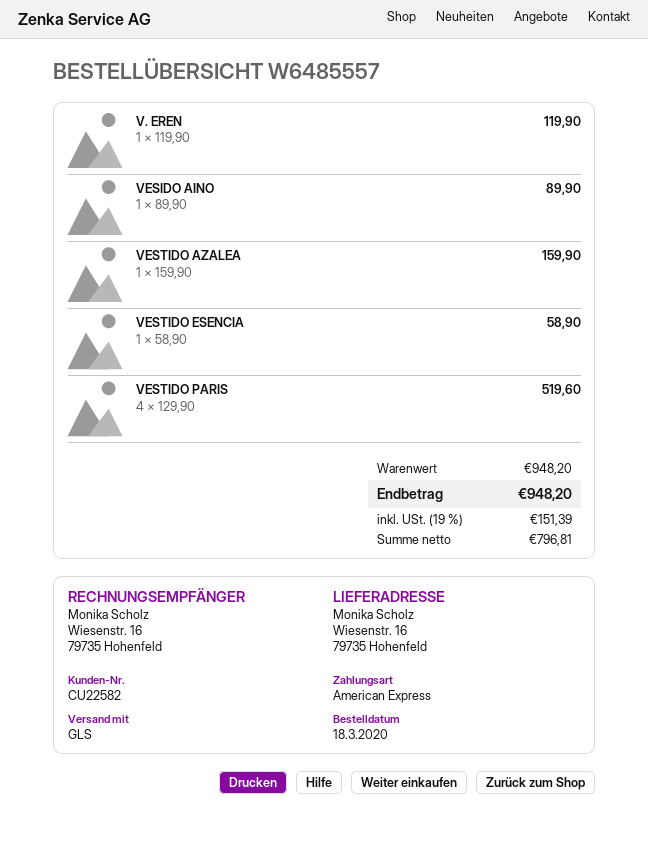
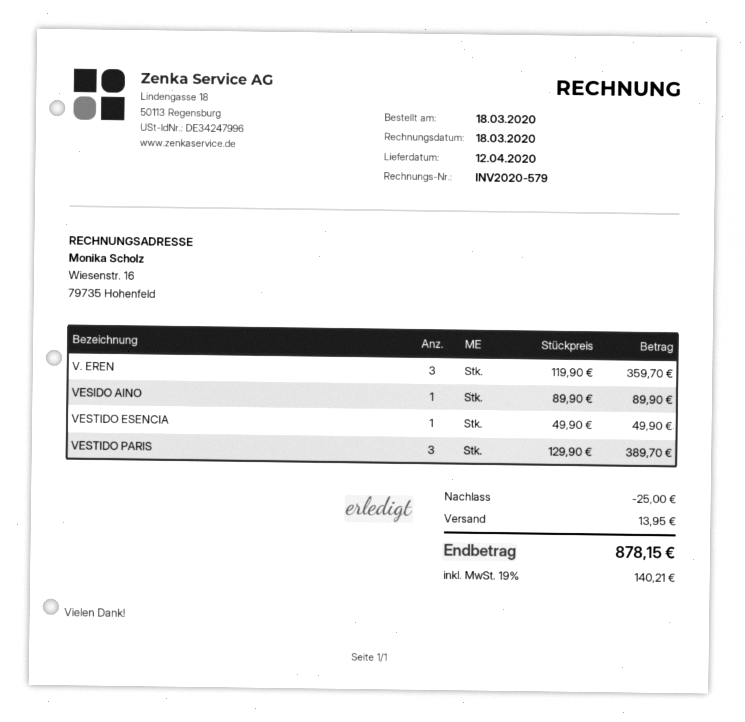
V. EREN: 1 x 119.90 = 119.90 -> 3 x 119.90 = 359.70
VESTIDO AZALEA: 1 x 159.90 = 159.90 -> none
VESTIDO ESENCIA: 1 x 58.90 = 58.90 -> 1 x 49.90 = 49.90
VESTIDO PARIS: 4 x 129.90 = 519.60 -> 3 x 129.90 = 389.70
discount: none -> 25.00
shipping: none -> 13.95
tax: 19% = 151.39 -> 19% = 140.21
total: 948.20 -> 878.15

